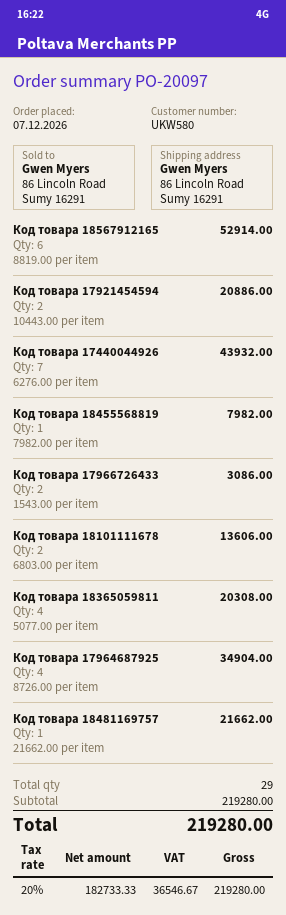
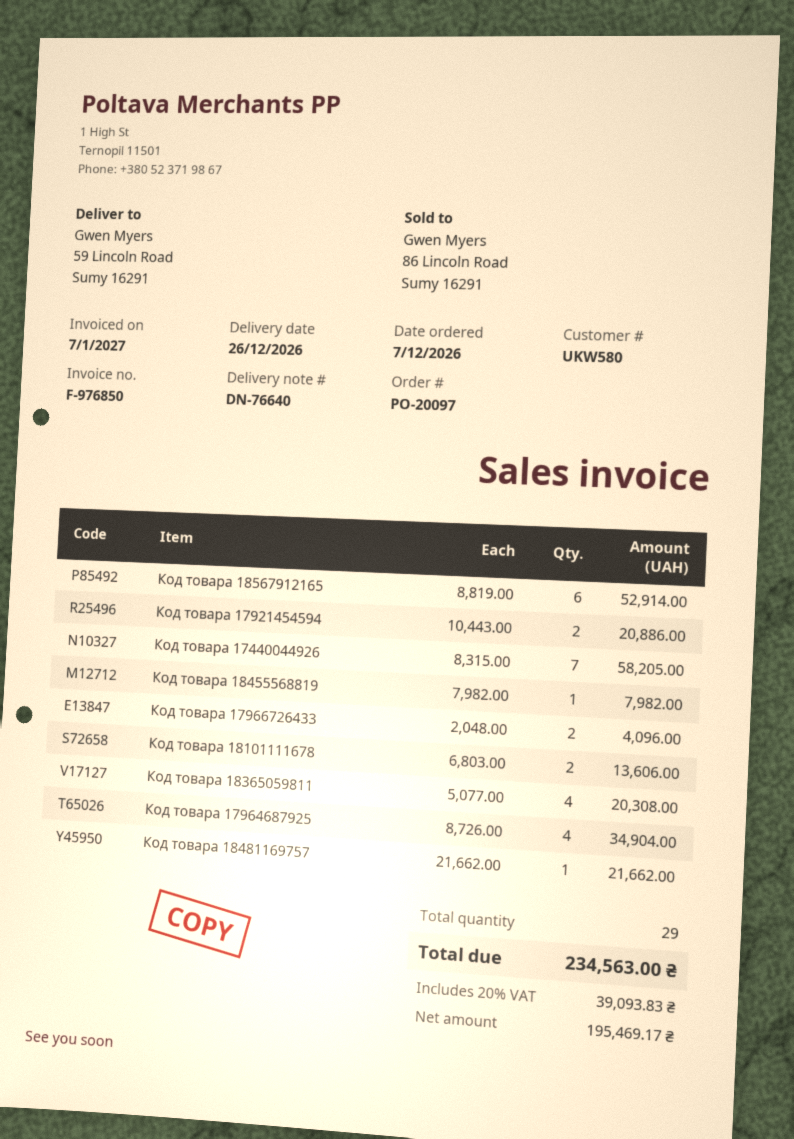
ship to: 86 Lincoln Road, Sumy 16291 -> 59 Lincoln Road, Sumy 16291
Код товара 17440044926: 7 x 6276.00 = 43932.00 -> 7 x 8315.00 = 58205.00
Код товара 17966726433: 2 x 1543.00 = 3086.00 -> 2 x 2048.00 = 4096.00
net: 182733.33 -> 195469.17
tax: 20% = 36546.67 -> 20% = 39093.83
total: 219280.00 -> 234563.00

